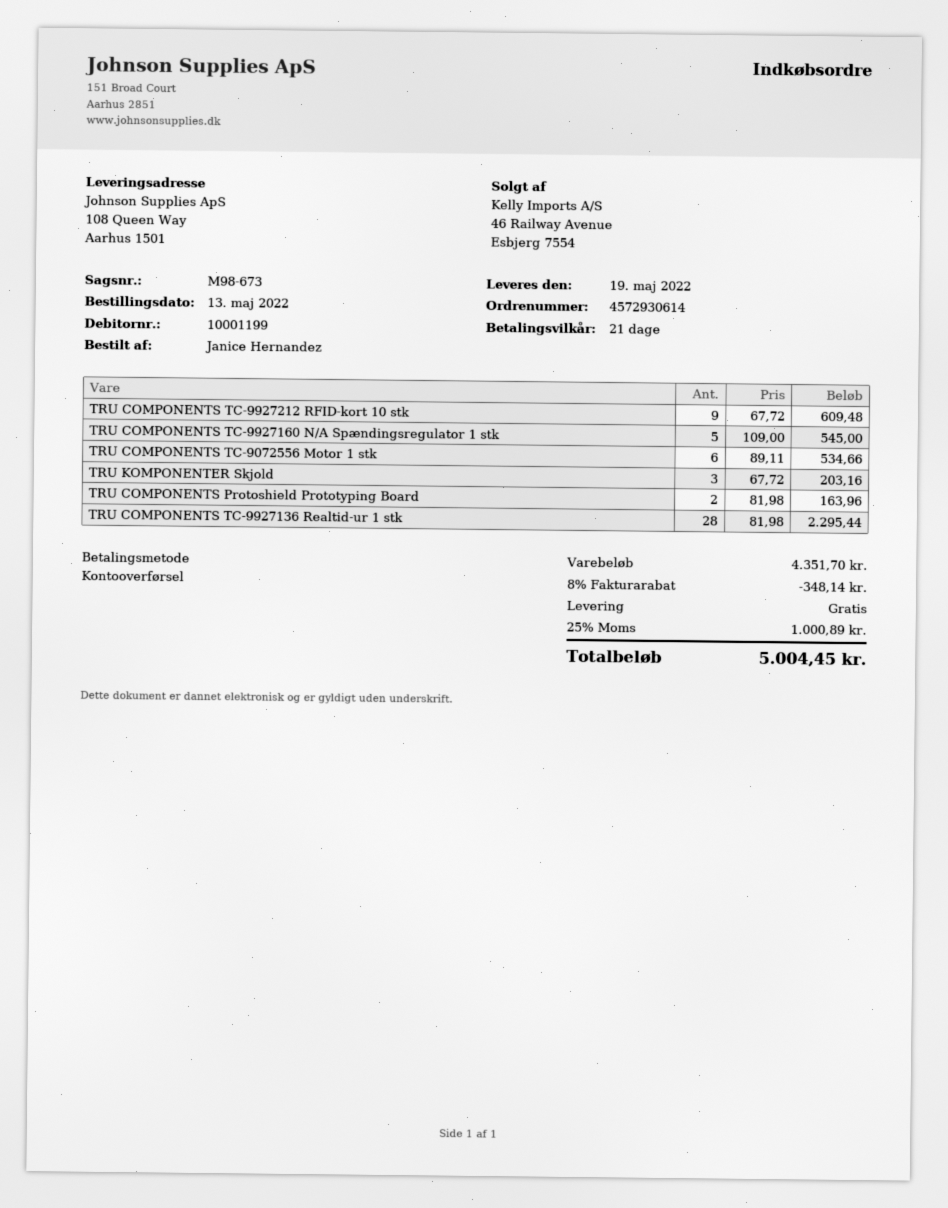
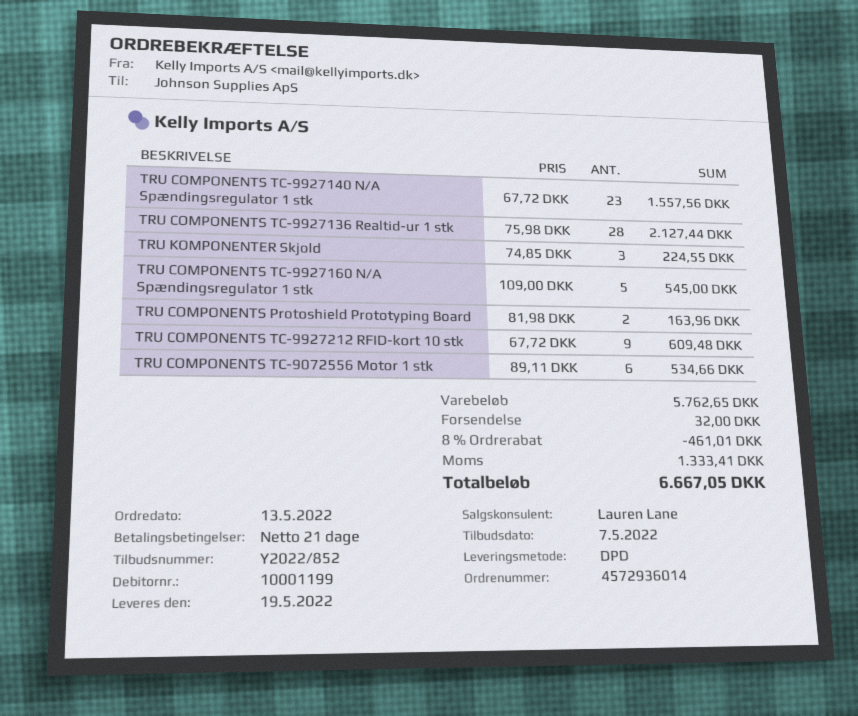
order number: 4572930614 -> 4572936014
TRU KOMPONENTER Skjold: 3 x 67.72 = 203.16 -> 3 x 74.85 = 224.55
TRU COMPONENTS TC-9927136 Realtid-ur 1 stk: 28 x 81.98 = 2295.44 -> 28 x 75.98 = 2127.44
TRU COMPONENTS TC-9927140 N/A Spændingsregulator 1 stk: none -> 23 x 67.72 = 1557.56
subtotal: 4351.70 -> 5762.65
discount: 8% = 348.14 -> 8% = 461.01
shipping: 0.00 -> 32.00
tax: 1000.89 -> 1333.41
total: 5004.45 -> 6667.05

